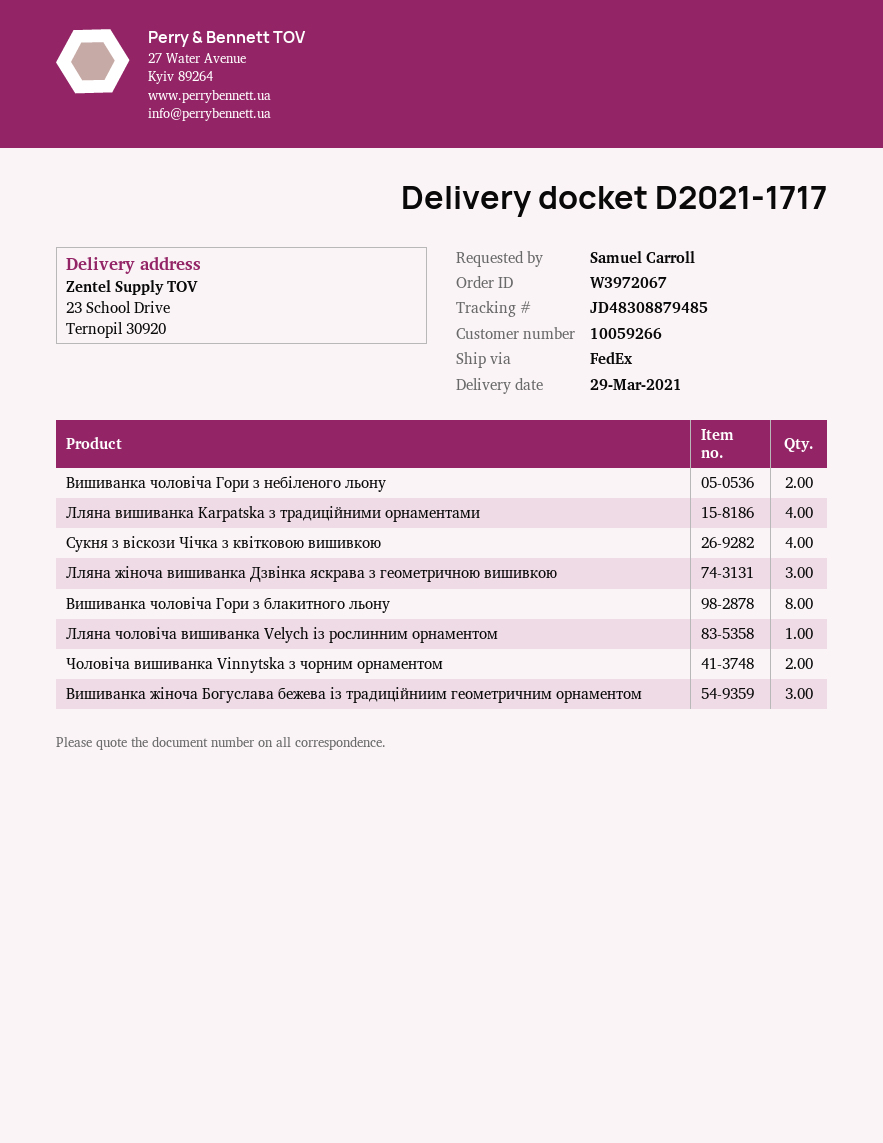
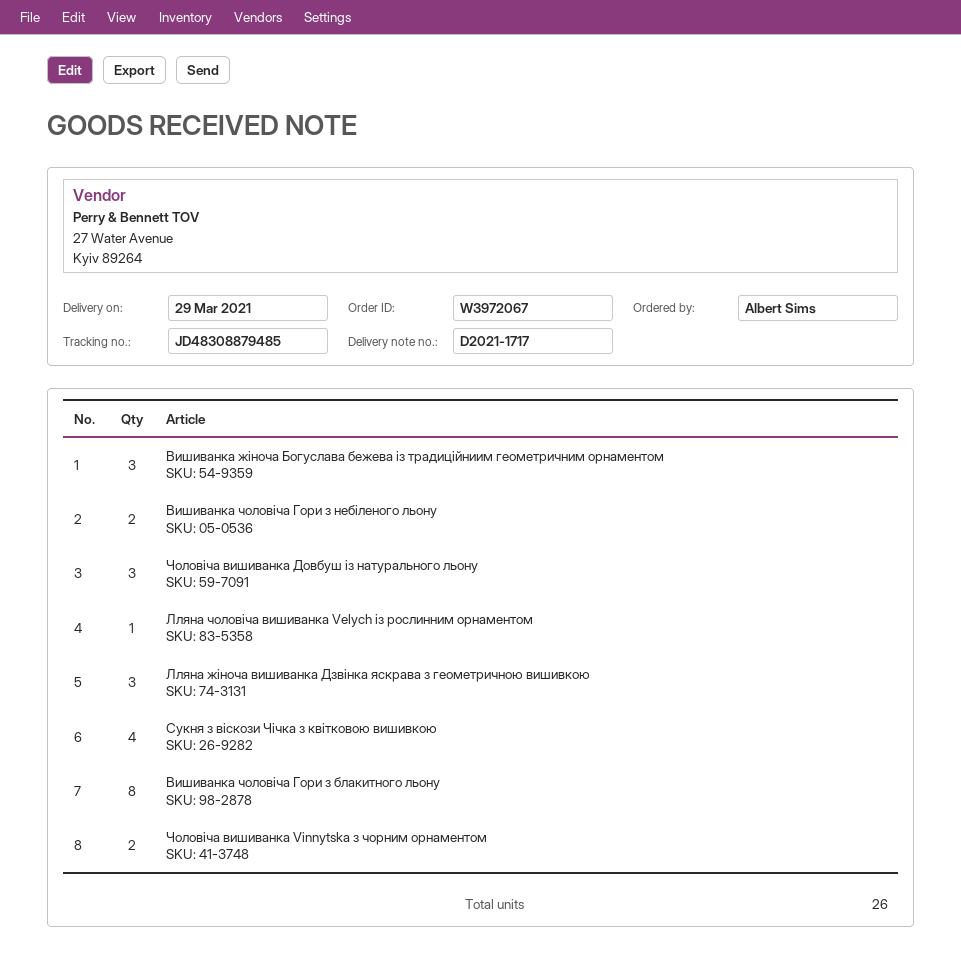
ordered by: Samuel Carroll -> Albert Sims
Лляна вишиванка Karpatska з традиційними орнаментами: 4 -> none
Чоловіча вишиванка Довбуш із натурального льону: none -> 3

